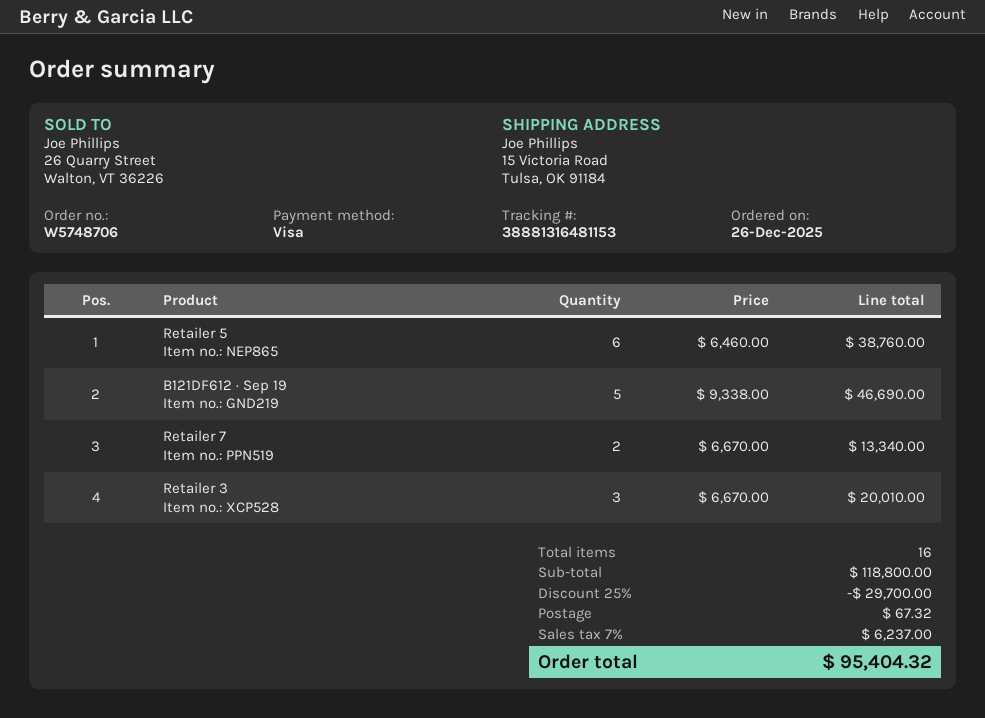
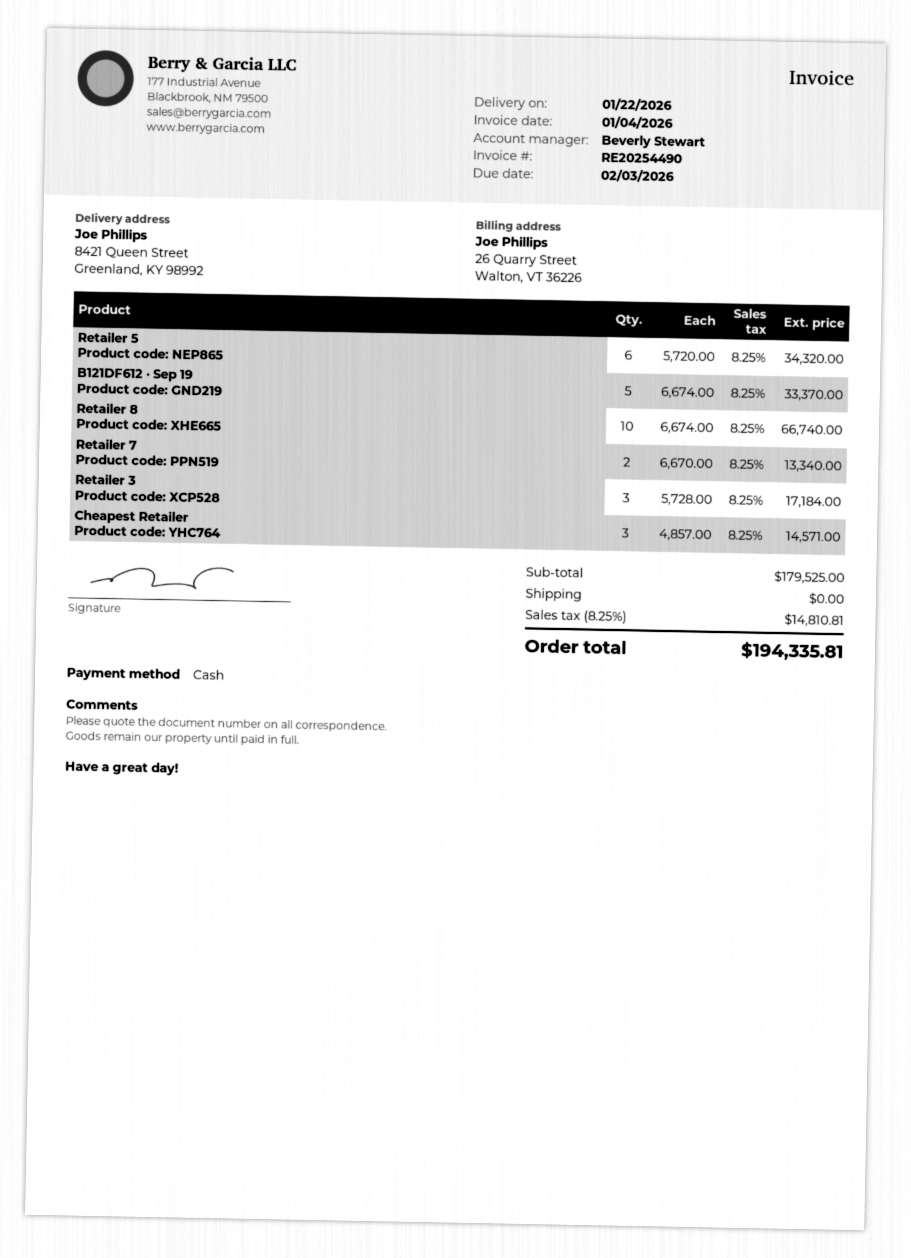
payment method: Visa -> cash
ship to: 15 Victoria Road, Tulsa, OK 91184 -> 8421 Queen Street, Greenland, KY 98992
Retailer 5: 6 x 6460.00 = 38760.00 -> 6 x 5720.00 = 34320.00
B121DF612 · Sep 19: 5 x 9338.00 = 46690.00 -> 5 x 6674.00 = 33370.00
Retailer 3: 3 x 6670.00 = 20010.00 -> 3 x 5728.00 = 17184.00
Retailer 8: none -> 10 x 6674.00 = 66740.00
Cheapest Retailer: none -> 3 x 4857.00 = 14571.00
subtotal: 118800.00 -> 179525.00
discount: 25% = 29700.00 -> none
shipping: 67.32 -> 0.00
tax: 7% = 6237.00 -> 8.25% = 14810.81
total: 95404.32 -> 194335.81

